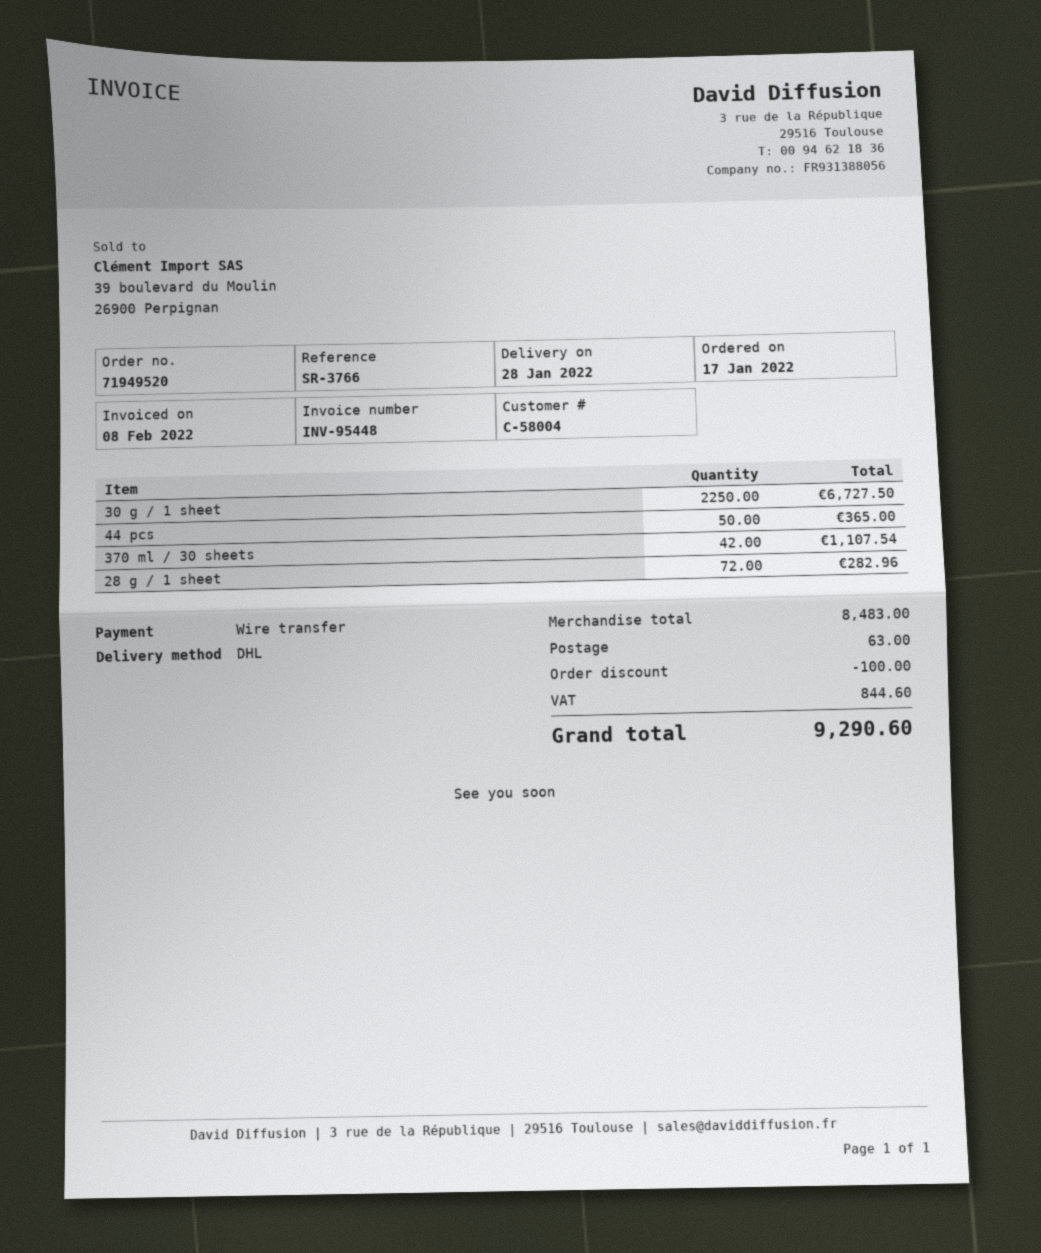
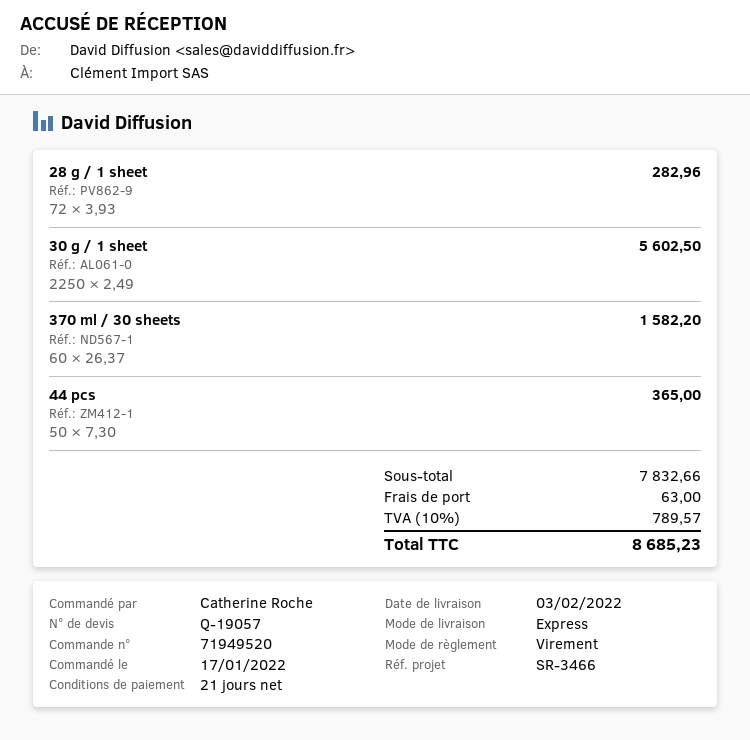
delivery date: 2022-01-28 -> 2022-02-03
reference: SR-3766 -> SR-3466
shipping method: DHL -> express
30 g / 1 sheet: 2250 for 6727.50 -> 2250 for 5602.50
370 ml / 30 sheets: 42 for 1107.54 -> 60 for 1582.20
subtotal: 8483.00 -> 7832.66
discount: 100.00 -> none
tax: 844.60 -> 789.57
total: 9290.60 -> 8685.23

